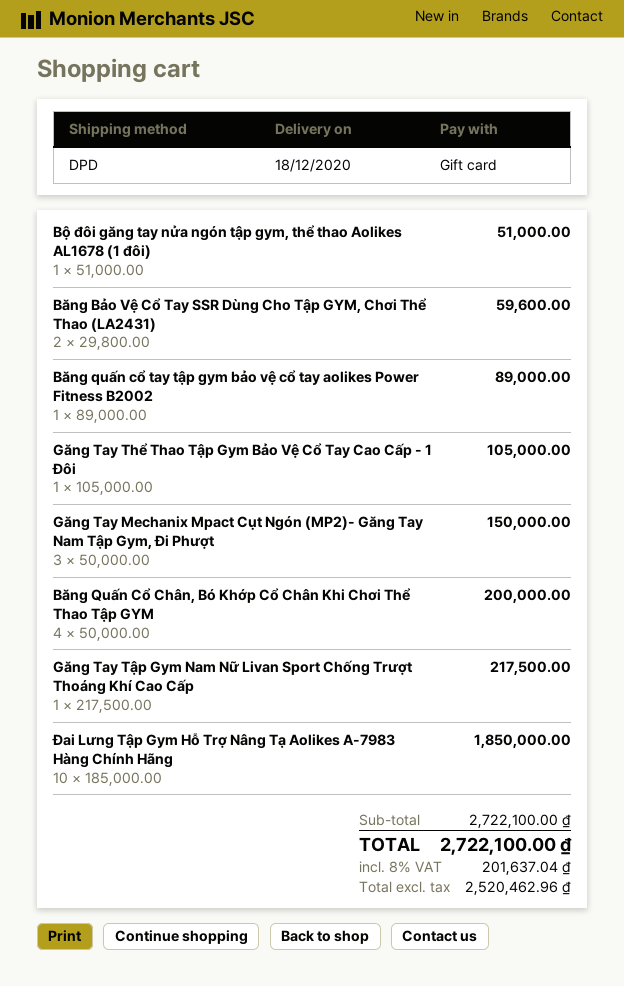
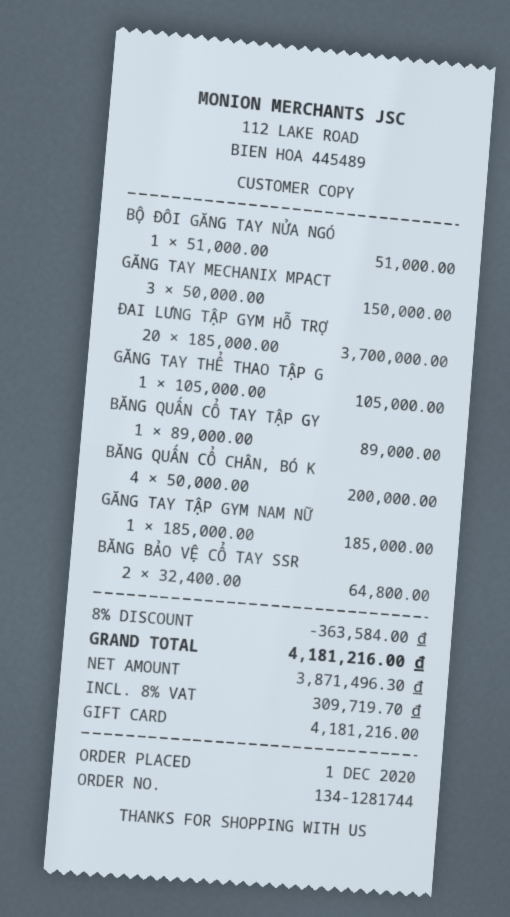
Băng Bảo Vệ Cổ Tay SSR Dùng Cho Tập GYM, Chơi Thể Thao (LA2431): 2 x 29800.00 = 59600.00 -> 2 x 32400.00 = 64800.00
Găng Tay Tập Gym Nam Nữ Livan Sport Chống Trượt Thoáng Khí Cao Cấp: 1 x 217500.00 = 217500.00 -> 1 x 185000.00 = 185000.00
Đai Lưng Tập Gym Hỗ Trợ Nâng Tạ Aolikes A-7983 Hàng Chính Hãng: 10 x 185000.00 = 1850000.00 -> 20 x 185000.00 = 3700000.00
discount: none -> 8% = 363584.00
net: 2520462.96 -> 3871496.30
tax: 8% = 201637.04 -> 8% = 309719.70
total: 2722100.00 -> 4181216.00

